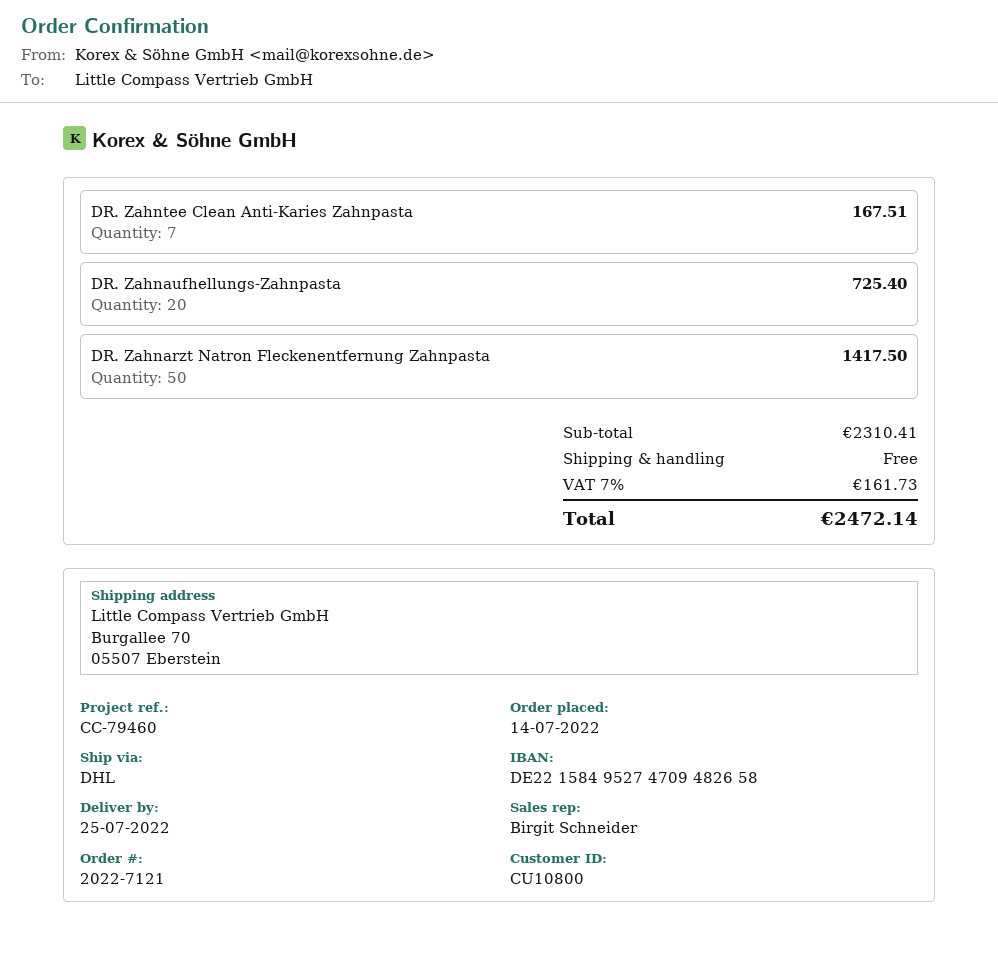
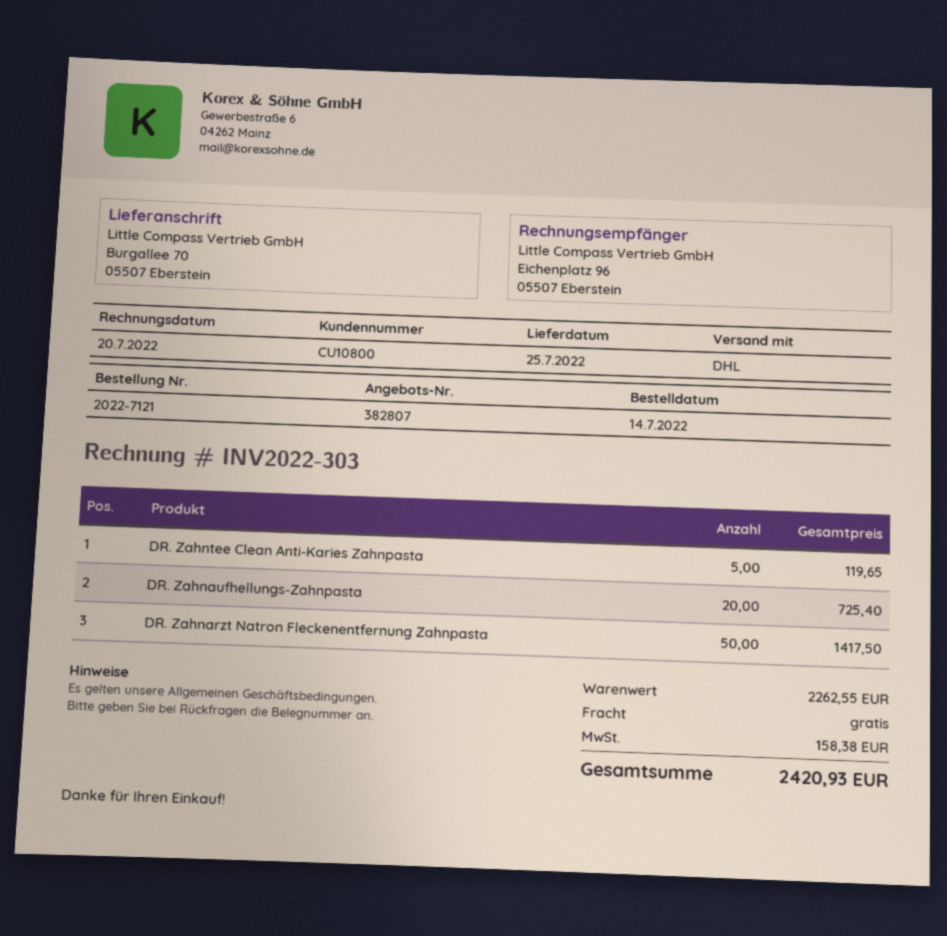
DR. Zahntee Clean Anti-Karies Zahnpasta: 7 for 167.51 -> 5 for 119.65
subtotal: 2310.41 -> 2262.55
tax: 161.73 -> 158.38
total: 2472.14 -> 2420.93

